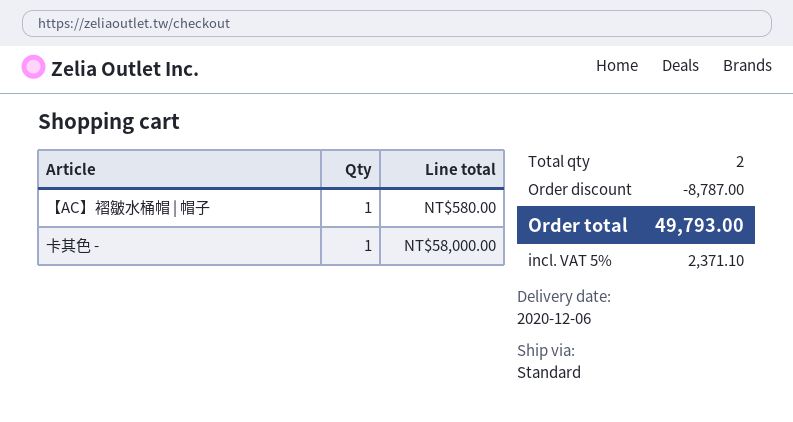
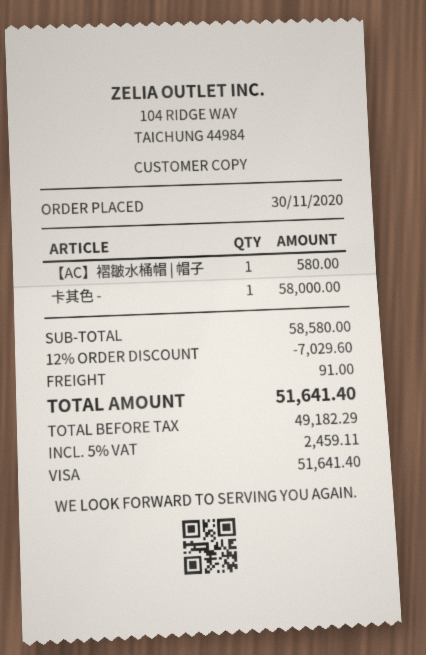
discount: 8787.00 -> 7029.60
shipping: none -> 91.00
tax: 5% = 2371.10 -> 5% = 2459.11
total: 49793.00 -> 51641.40

